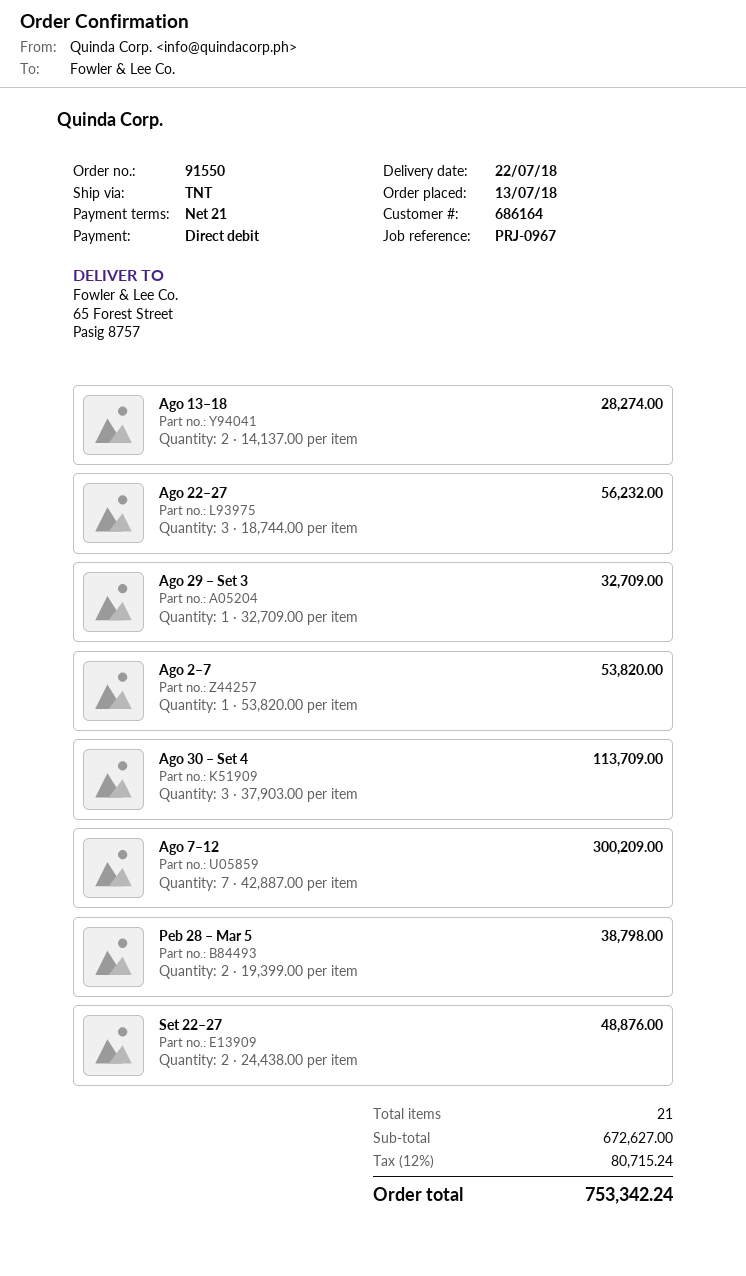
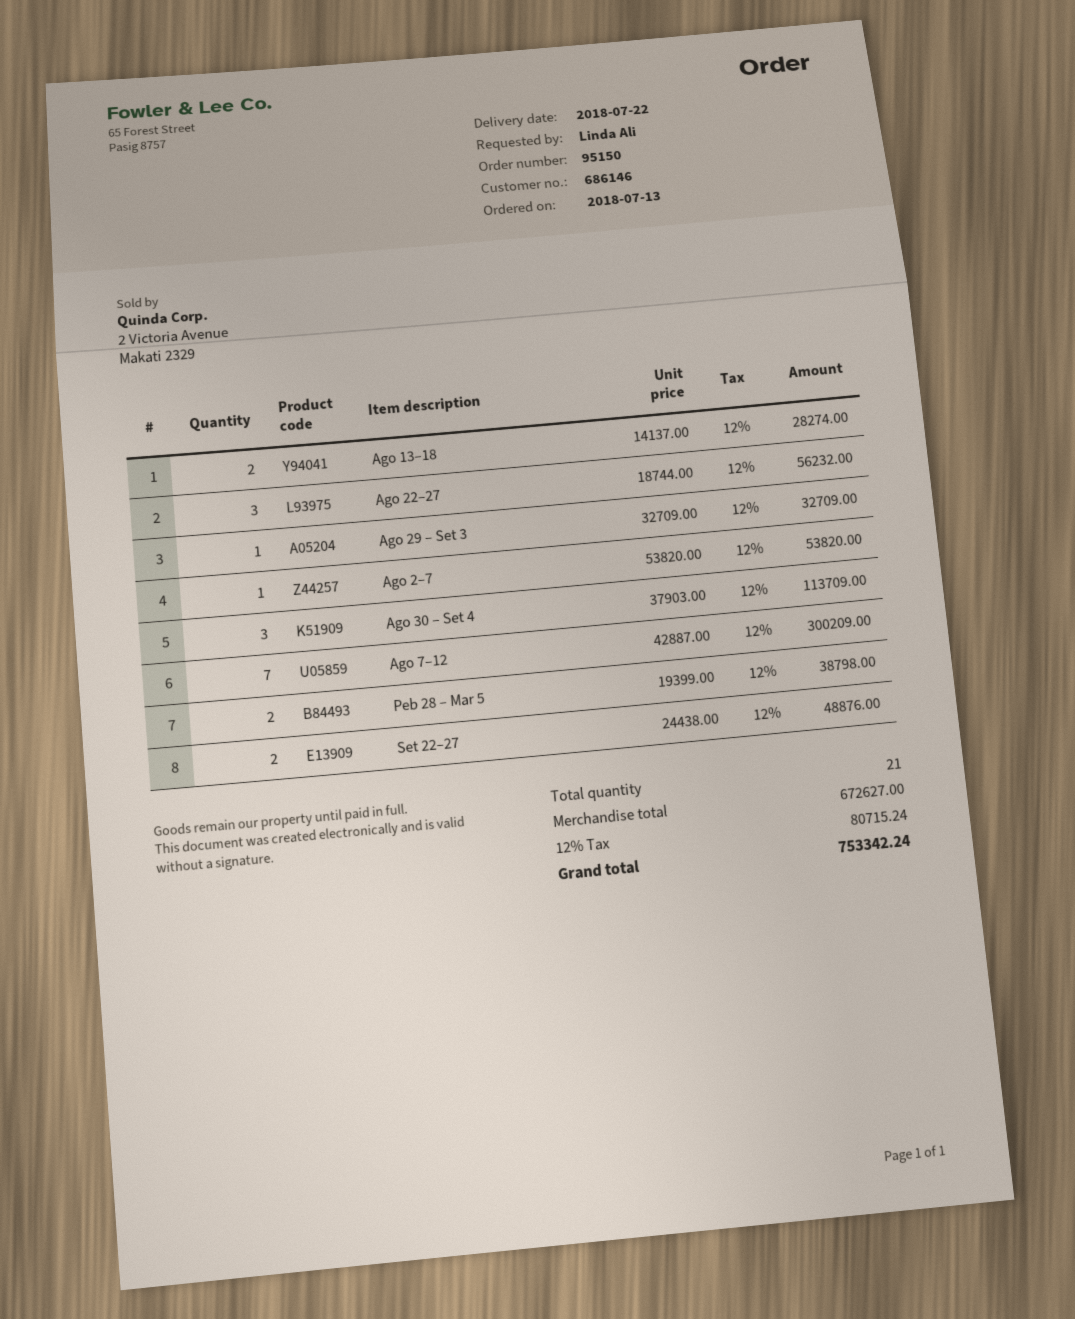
order number: 91550 -> 95150
customer number: 686164 -> 686146

